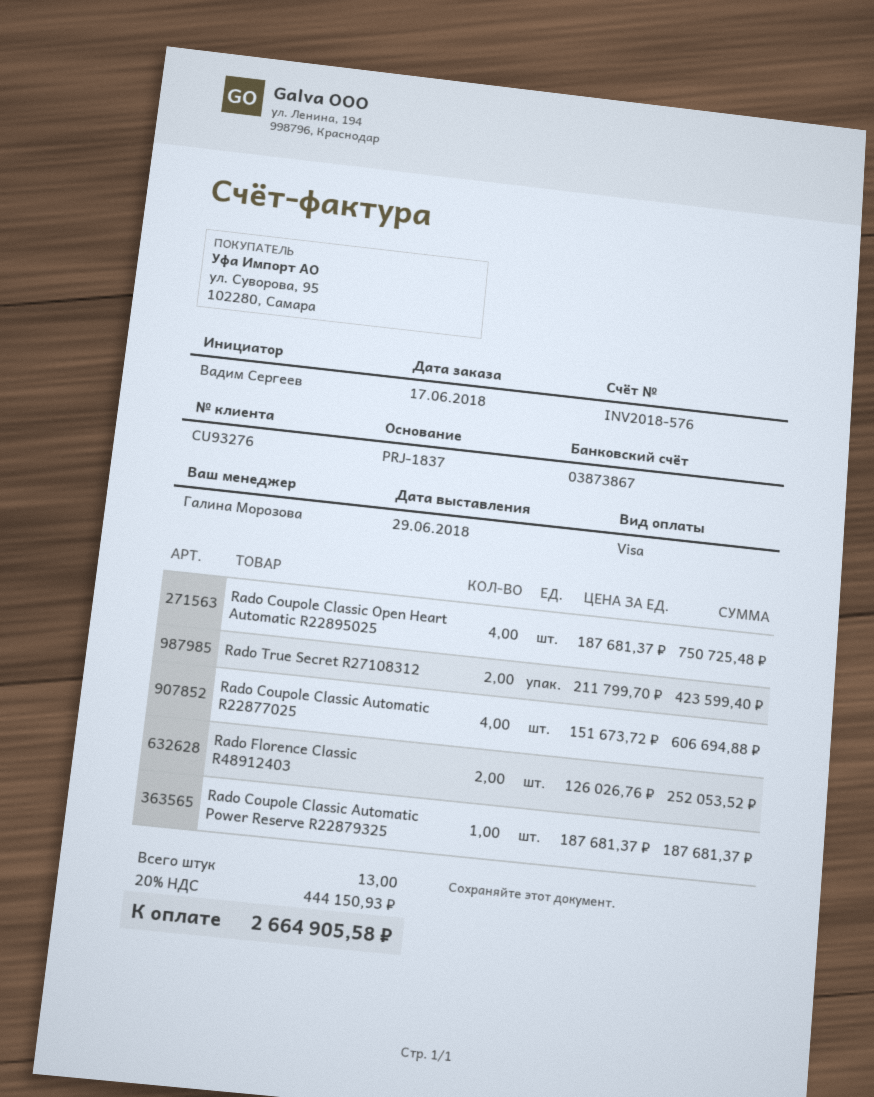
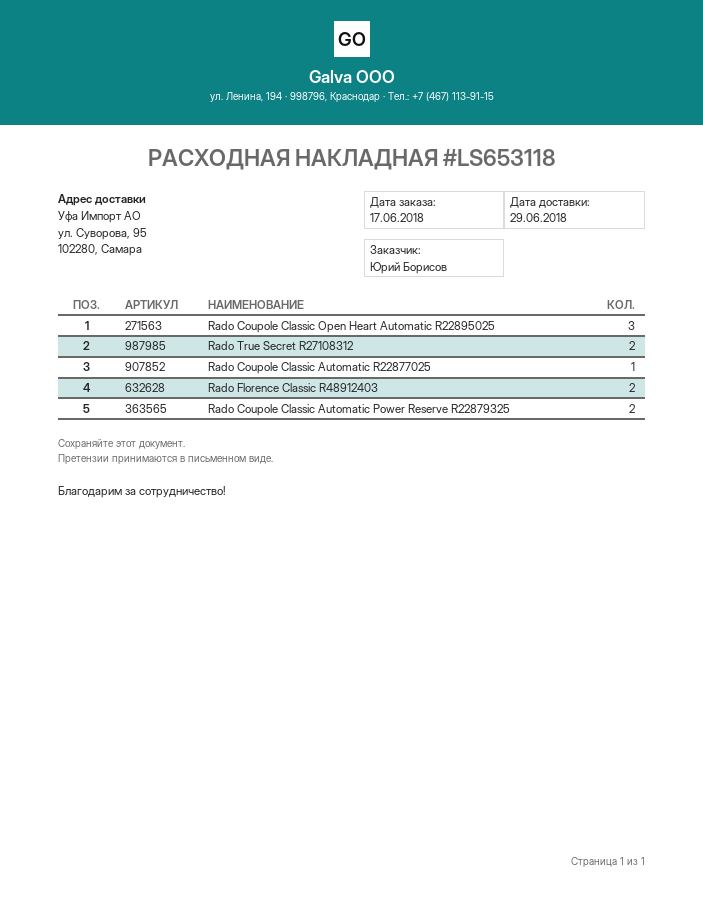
ordered by: Вадим Сергеев -> Юрий Борисов
Rado Coupole Classic Open Heart Automatic R22895025: 4 -> 3
Rado Coupole Classic Automatic R22877025: 4 -> 1
Rado Coupole Classic Automatic Power Reserve R22879325: 1 -> 2

